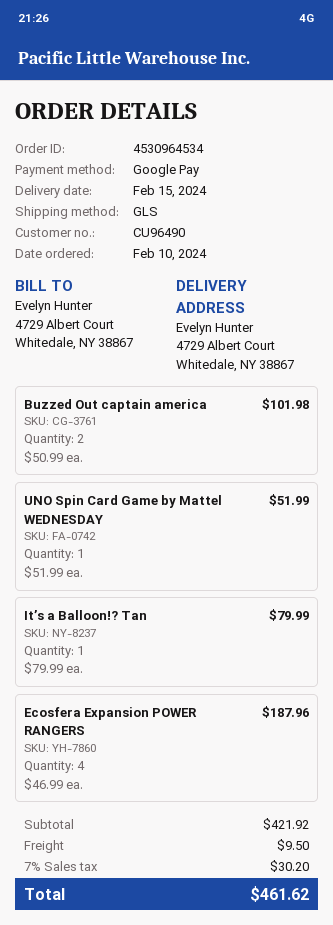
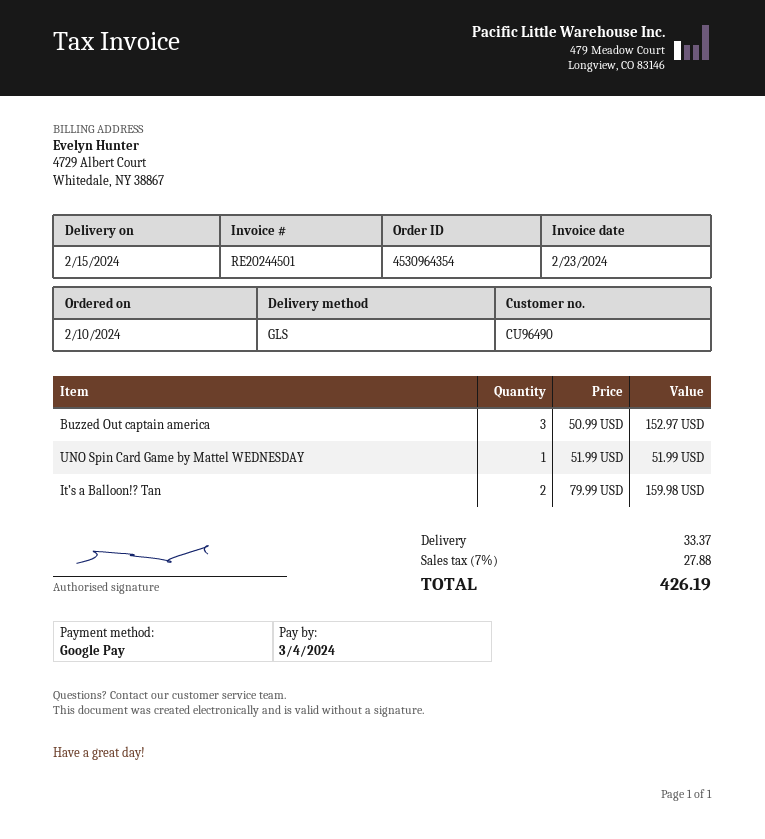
order number: 4530964534 -> 4530964354
Buzzed Out captain america: 2 x 50.99 = 101.98 -> 3 x 50.99 = 152.97
It’s a Balloon!? Tan: 1 x 79.99 = 79.99 -> 2 x 79.99 = 159.98
Ecosfera Expansion POWER RANGERS: 4 x 46.99 = 187.96 -> none
shipping: 9.50 -> 33.37
tax: 7% = 30.20 -> 7% = 27.88
total: 461.62 -> 426.19

